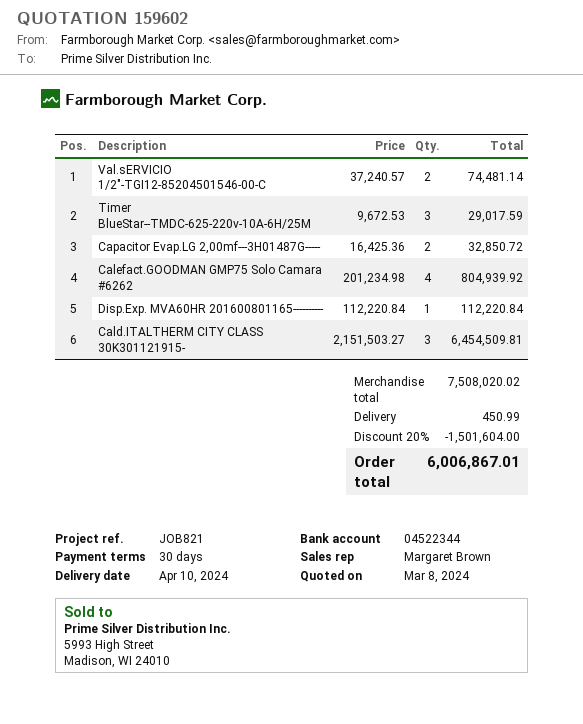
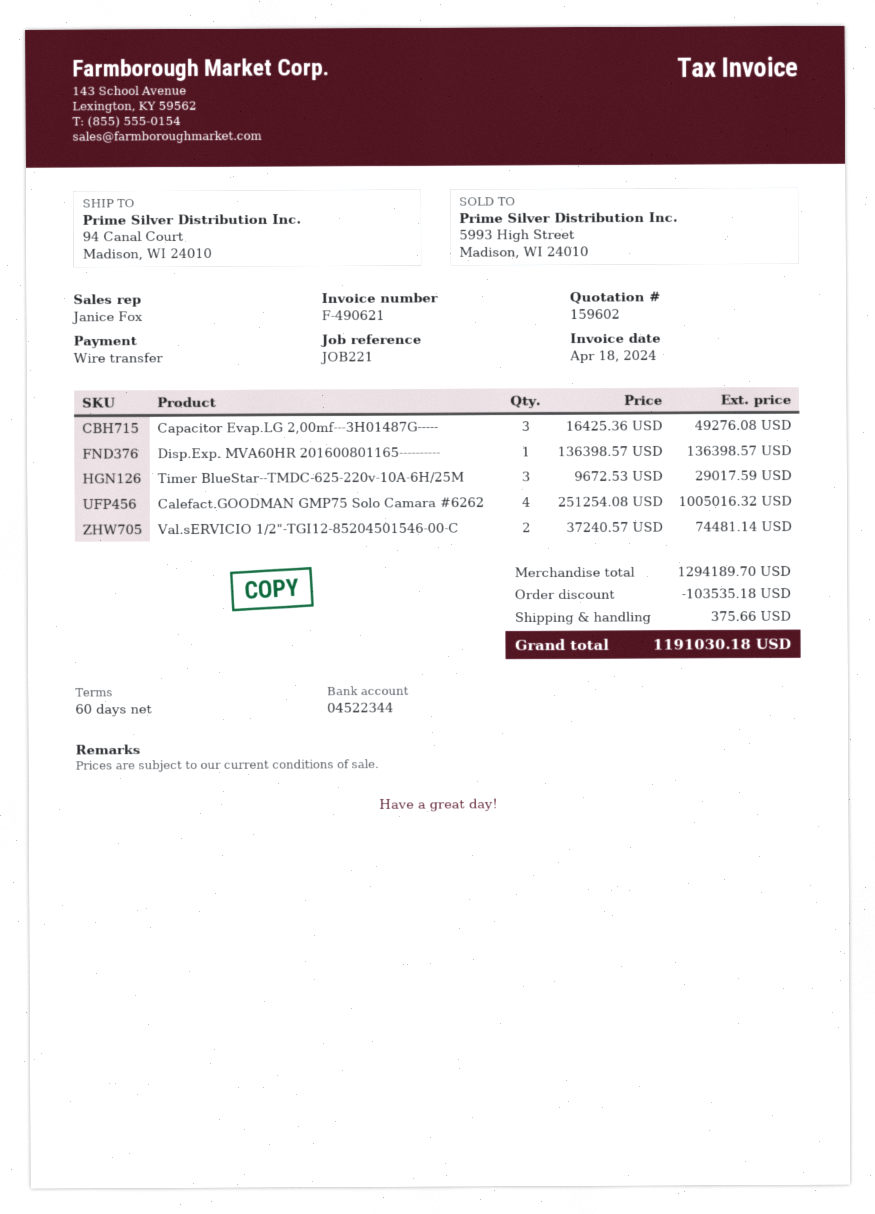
payment terms: 30 days -> 60 days
reference: JOB821 -> JOB221
sales rep: Margaret Brown -> Janice Fox
Capacitor Evap.LG 2,00mf---3H01487G-----: 2 x 16425.36 = 32850.72 -> 3 x 16425.36 = 49276.08
Calefact.GOODMAN GMP75 Solo Camara #6262: 4 x 201234.98 = 804939.92 -> 4 x 251254.08 = 1005016.32
Disp.Exp. MVA60HR 201600801165----------: 1 x 112220.84 = 112220.84 -> 1 x 136398.57 = 136398.57
Cald.ITALTHERM CITY CLASS 30K301121915-: 3 x 2151503.27 = 6454509.81 -> none
subtotal: 7508020.02 -> 1294189.70
discount: 1501604.00 -> 103535.18
shipping: 450.99 -> 375.66
total: 6006867.01 -> 1191030.18

